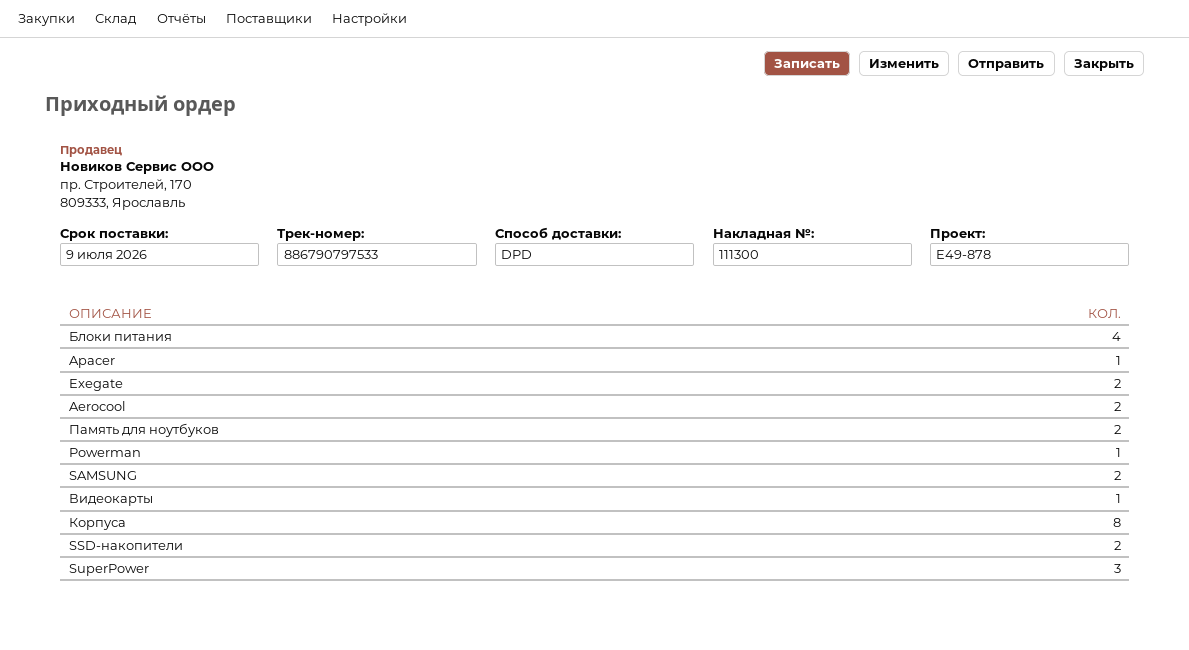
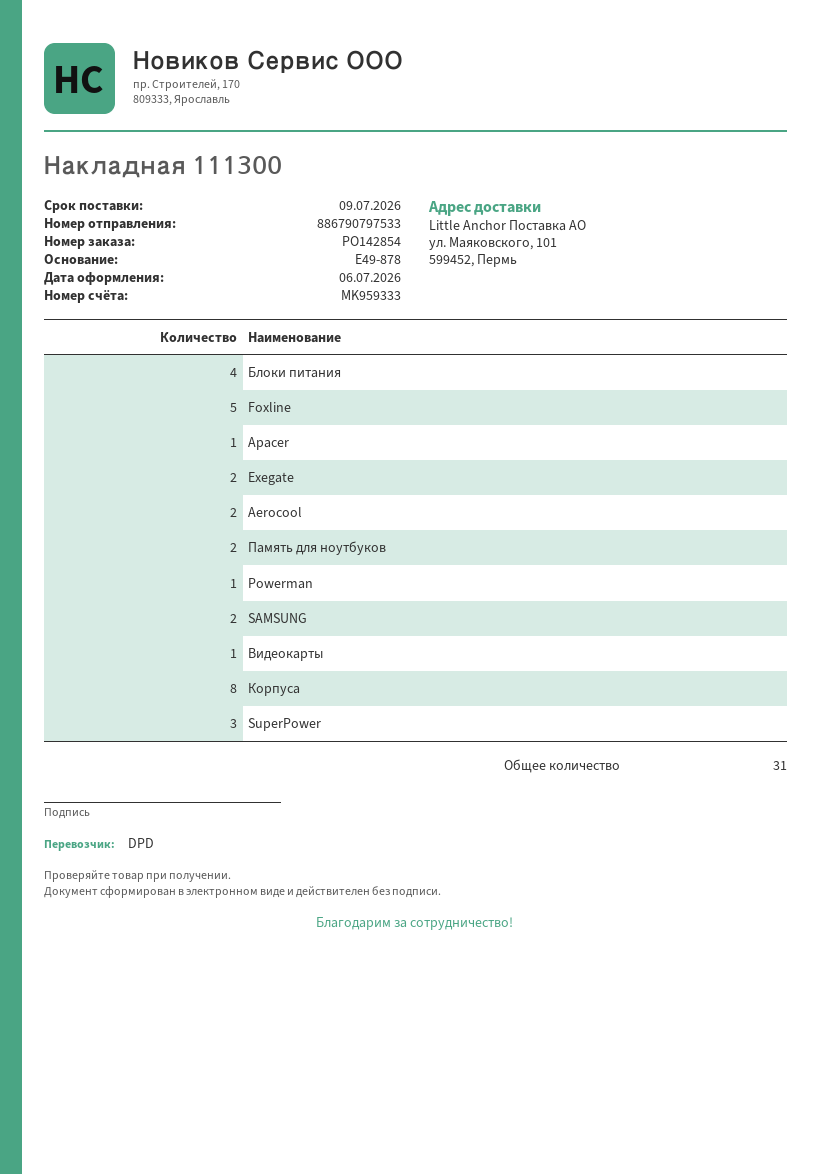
SSD-накопители: 2 -> none
Foxline: none -> 5

